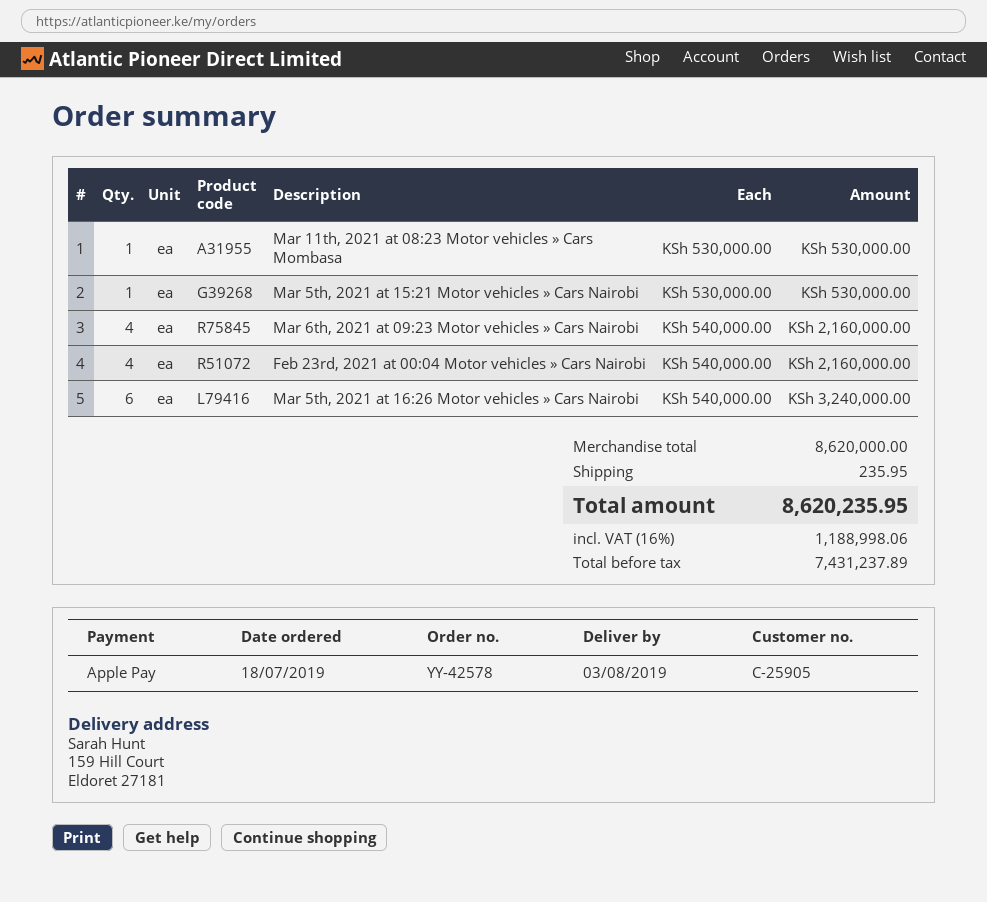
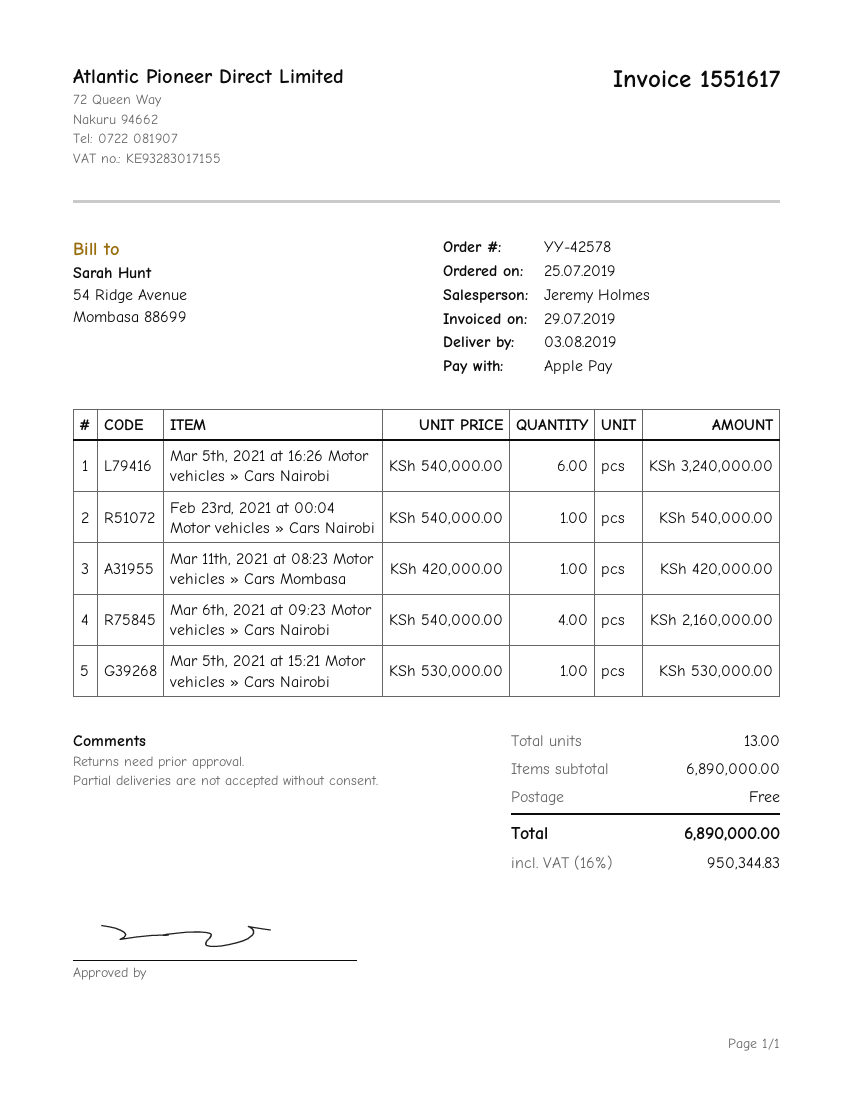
order date: 2019-07-18 -> 2019-07-25
Mar 11th, 2021 at 08:23 Motor vehicles » Cars Mombasa: 1 x 530000.00 = 530000.00 -> 1 x 420000.00 = 420000.00
Feb 23rd, 2021 at 00:04 Motor vehicles » Cars Nairobi: 4 x 540000.00 = 2160000.00 -> 1 x 540000.00 = 540000.00
subtotal: 8620000.00 -> 6890000.00
shipping: 235.95 -> 0.00
tax: 16% = 1188998.06 -> 16% = 950344.83
total: 8620235.95 -> 6890000.00

